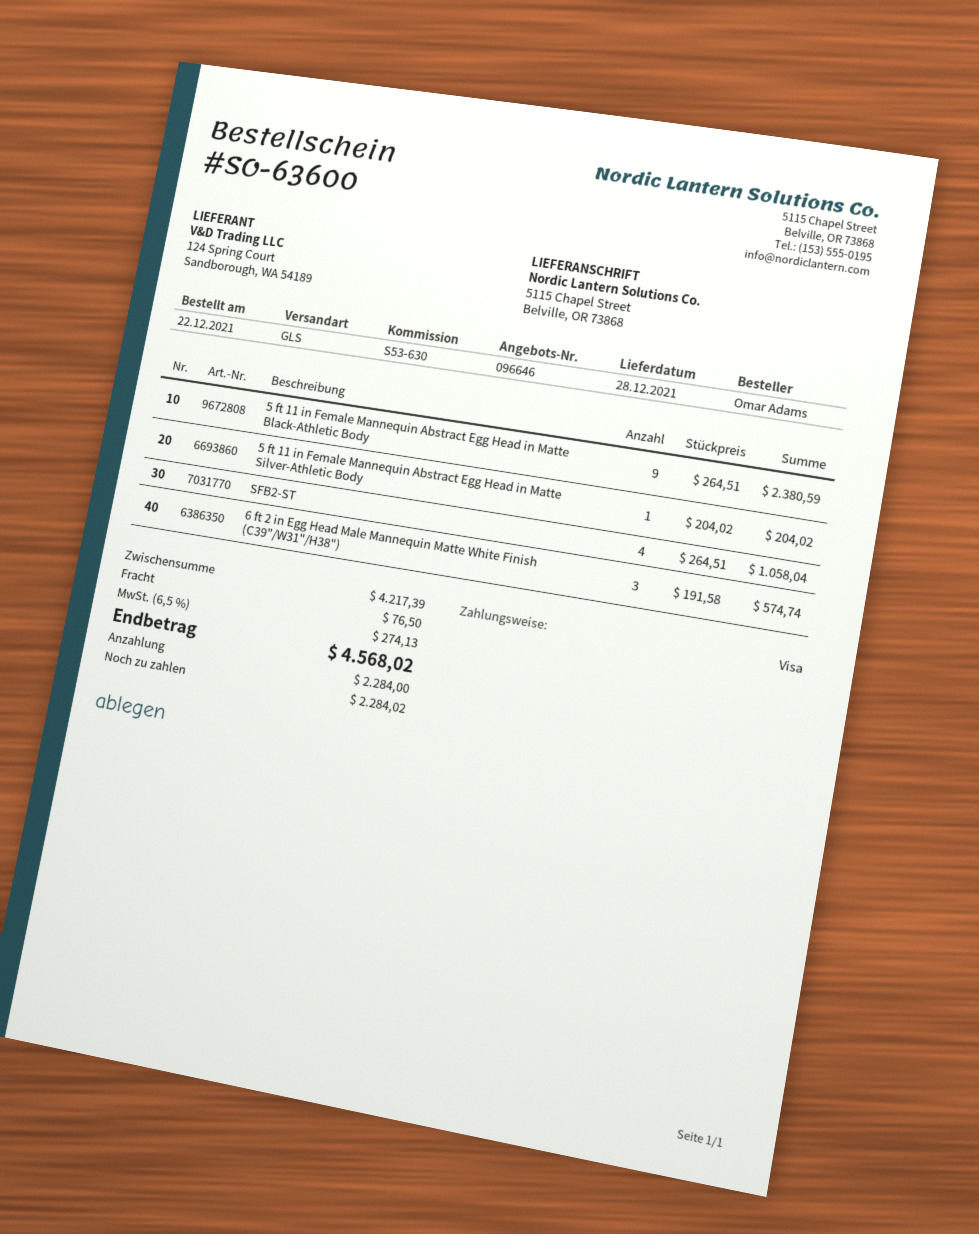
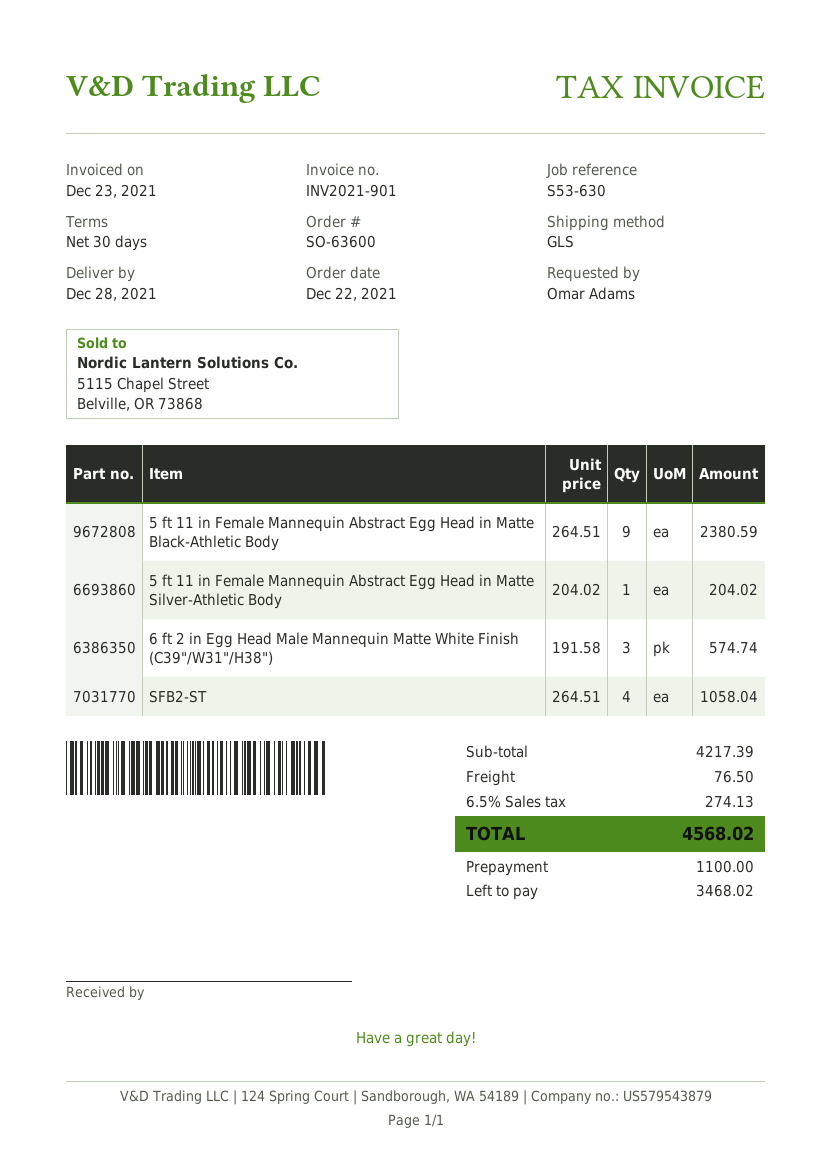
deposit: 2284.00 -> 1100.00
balance: 2284.02 -> 3468.02

